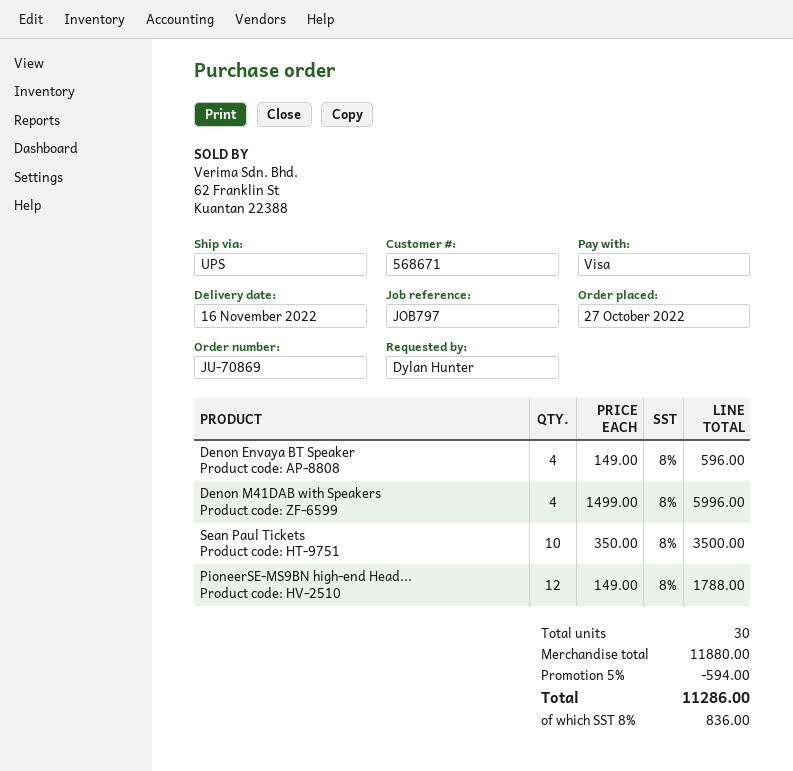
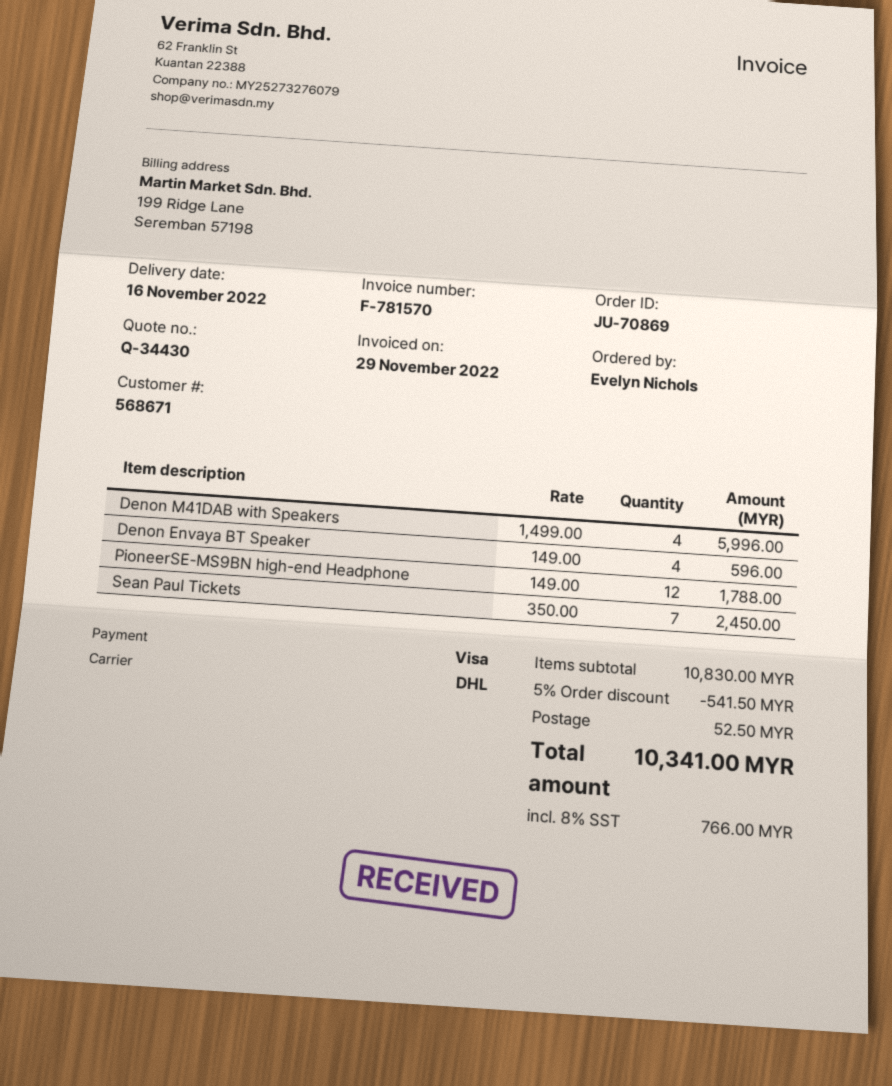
ordered by: Dylan Hunter -> Evelyn Nichols
shipping method: UPS -> DHL
Sean Paul Tickets: 10 x 350.00 = 3500.00 -> 7 x 350.00 = 2450.00
subtotal: 11880.00 -> 10830.00
discount: 5% = 594.00 -> 5% = 541.50
shipping: none -> 52.50
tax: 8% = 836.00 -> 8% = 766.00
total: 11286.00 -> 10341.00

